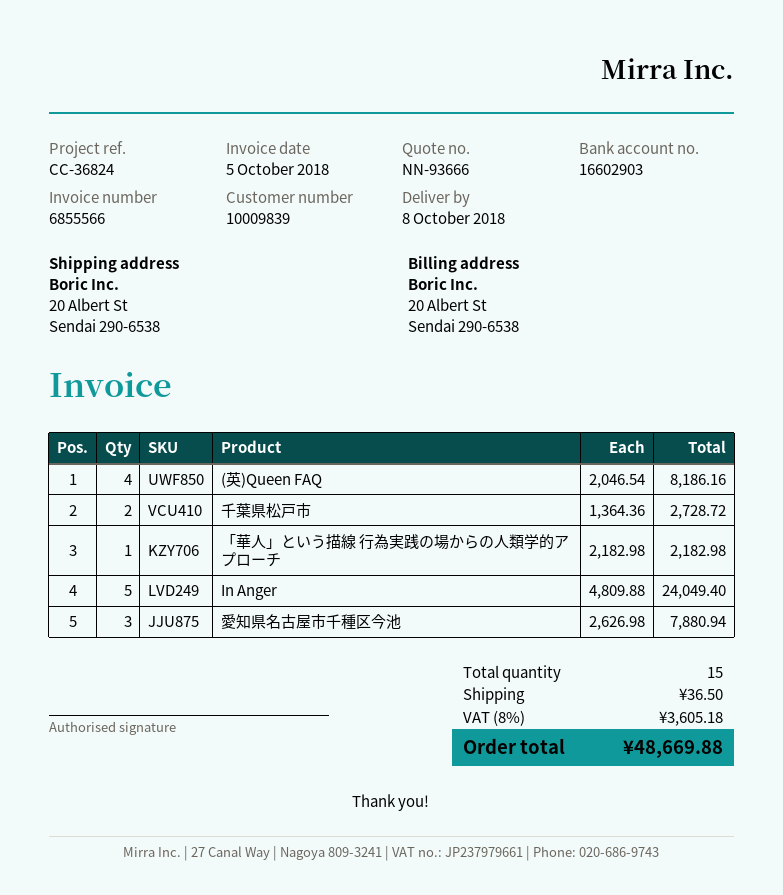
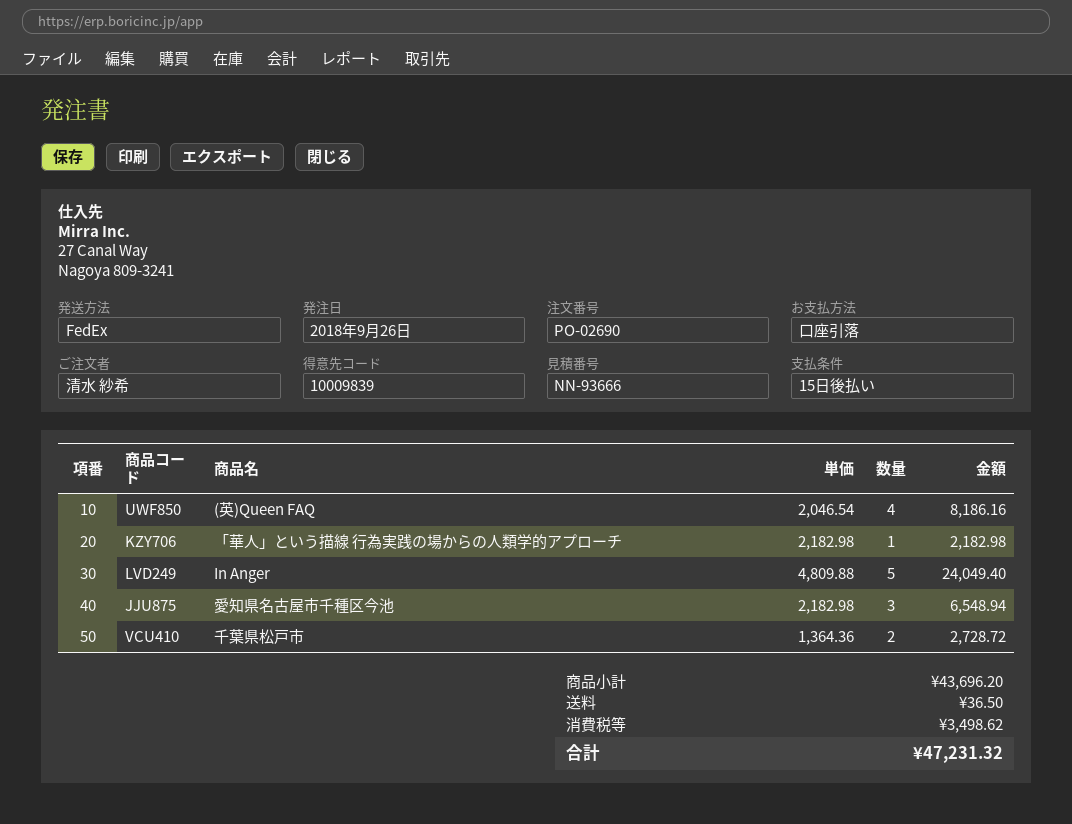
愛知県名古屋市千種区今池: 3 x 2626.98 = 7880.94 -> 3 x 2182.98 = 6548.94
tax: 3605.18 -> 3498.62
total: 48669.88 -> 47231.32

